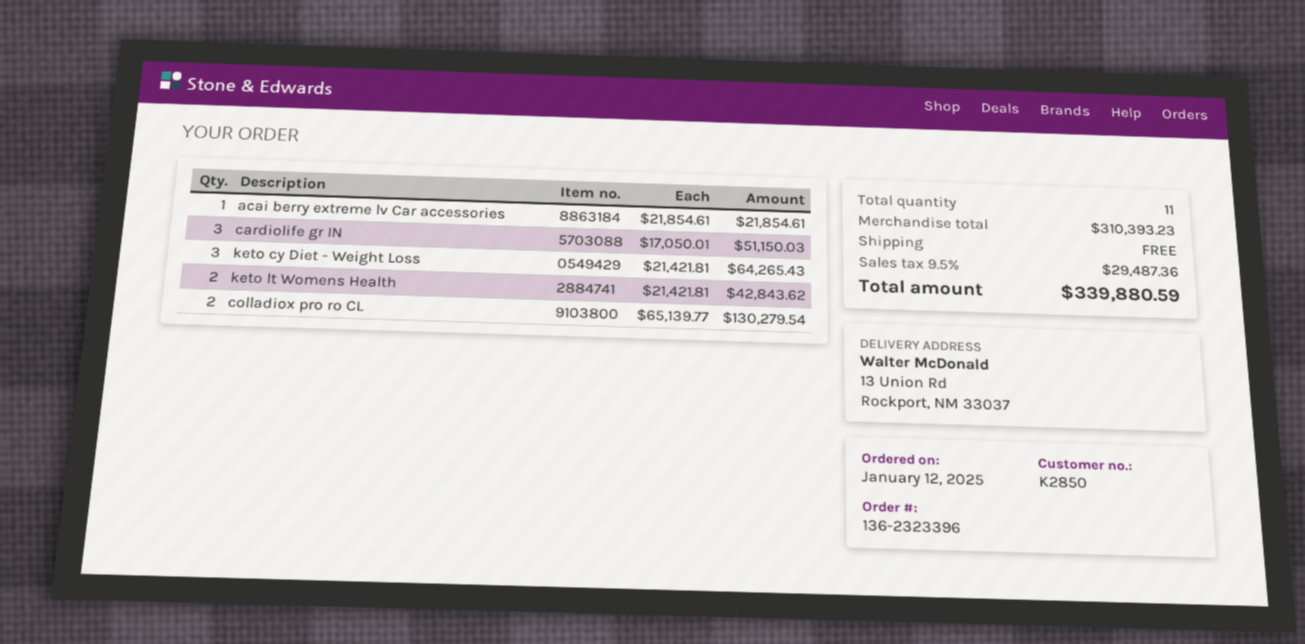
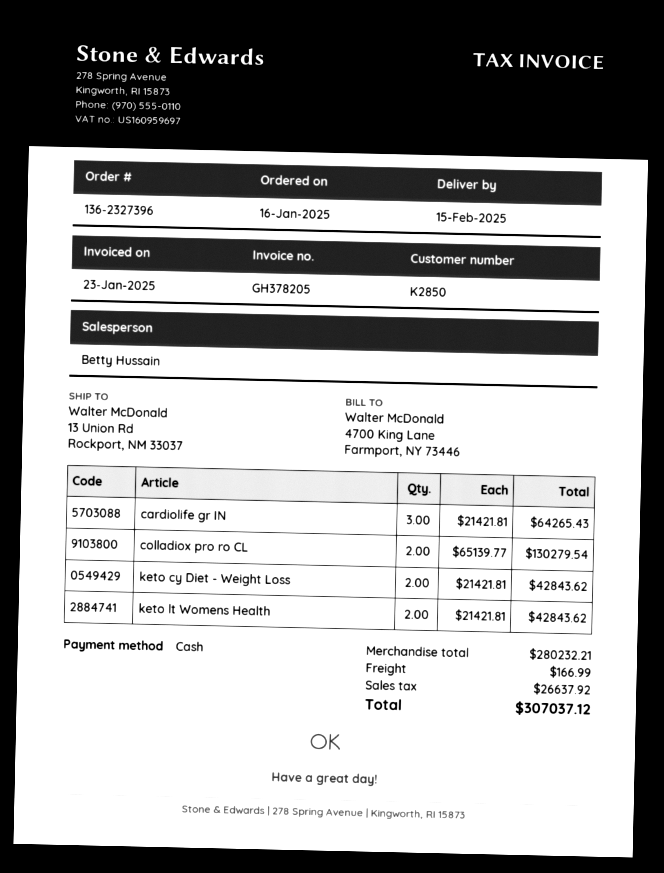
order number: 136-2323396 -> 136-2327396
order date: 2025-01-12 -> 2025-01-16
acai berry extreme lv Car accessories: 1 x 21854.61 = 21854.61 -> none
cardiolife gr IN: 3 x 17050.01 = 51150.03 -> 3 x 21421.81 = 64265.43
keto cy Diet - Weight Loss: 3 x 21421.81 = 64265.43 -> 2 x 21421.81 = 42843.62
subtotal: 310393.23 -> 280232.21
shipping: 0.00 -> 166.99
tax: 29487.36 -> 26637.92
total: 339880.59 -> 307037.12

